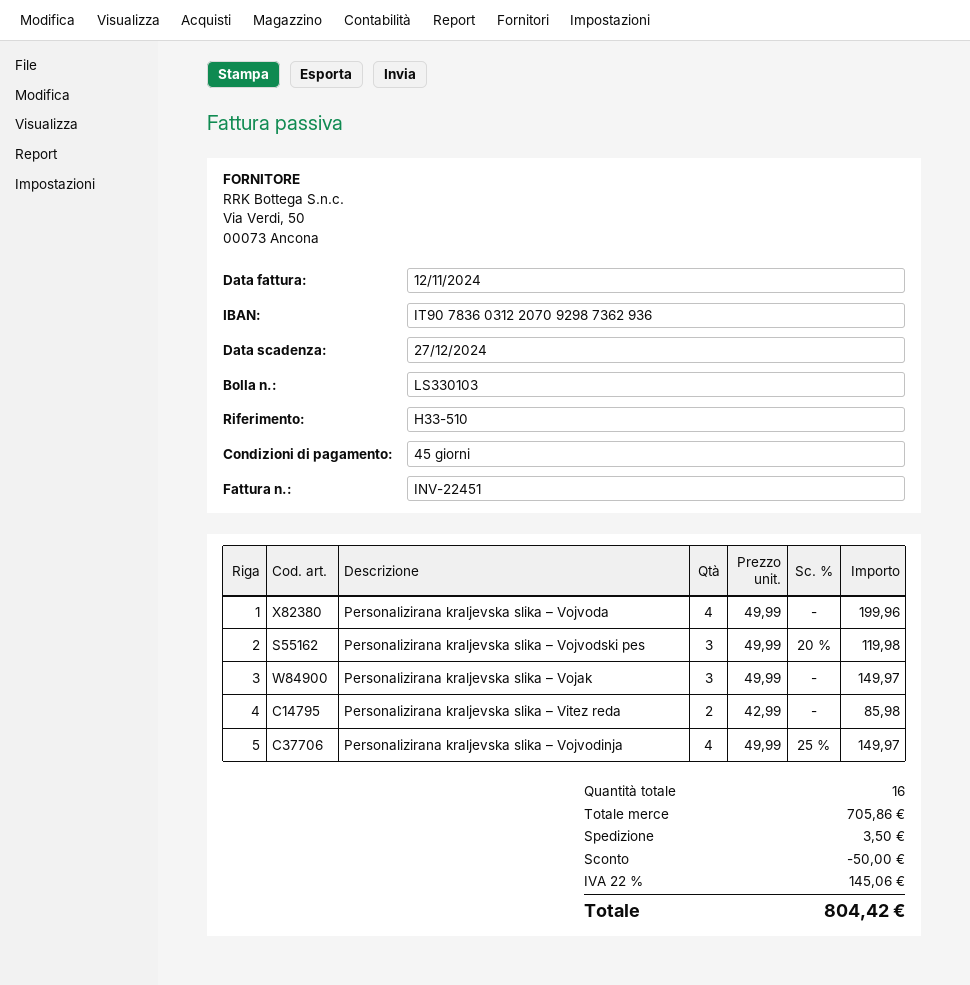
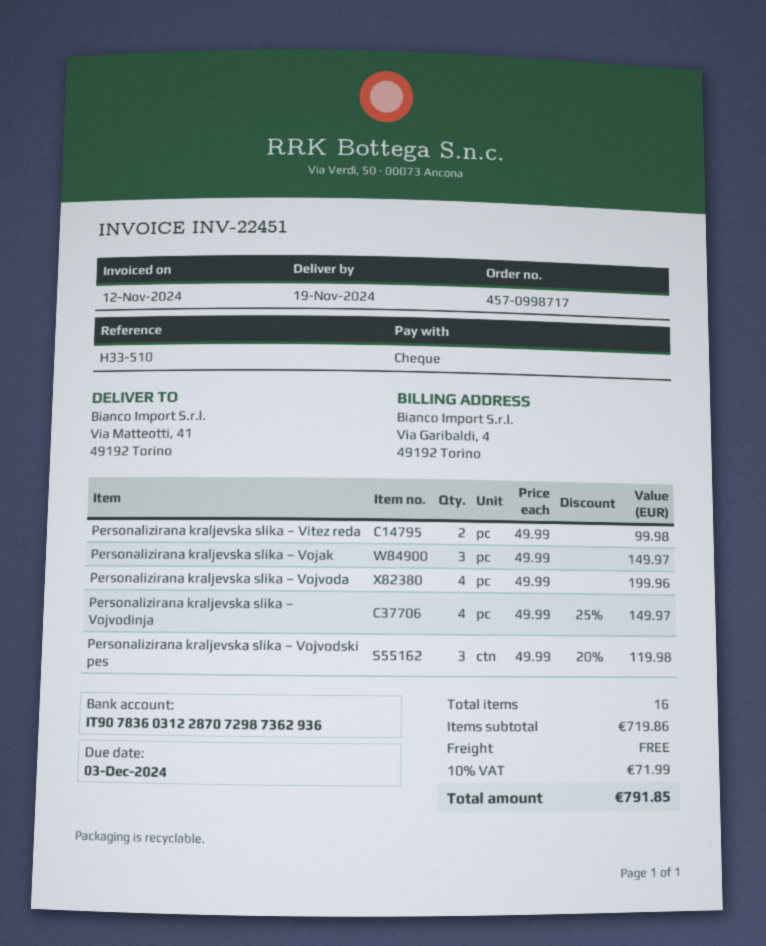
due date: 2024-12-27 -> 2024-12-03
bank account: IT9078360312207092987362936 -> IT9078360312287072987362936
Personalizirana kraljevska slika – Vitez reda: 2 x 42.99 = 85.98 -> 2 x 49.99 = 99.98
subtotal: 705.86 -> 719.86
discount: 50.00 -> none
shipping: 3.50 -> 0.00
tax: 22% = 145.06 -> 10% = 71.99
total: 804.42 -> 791.85

